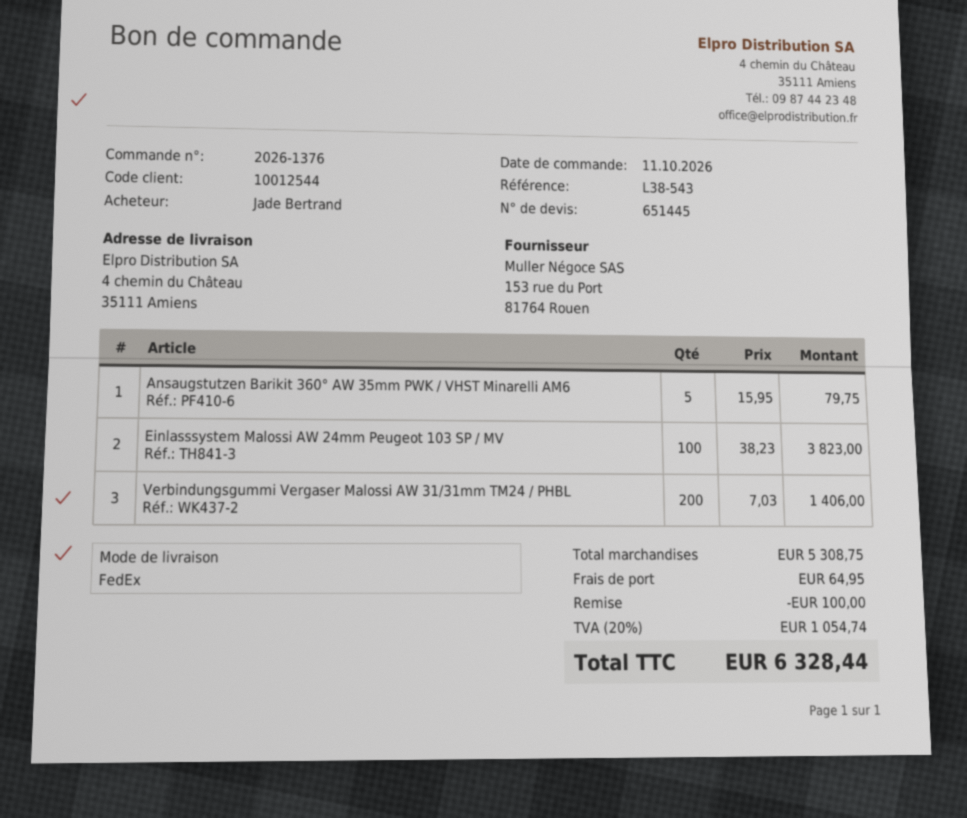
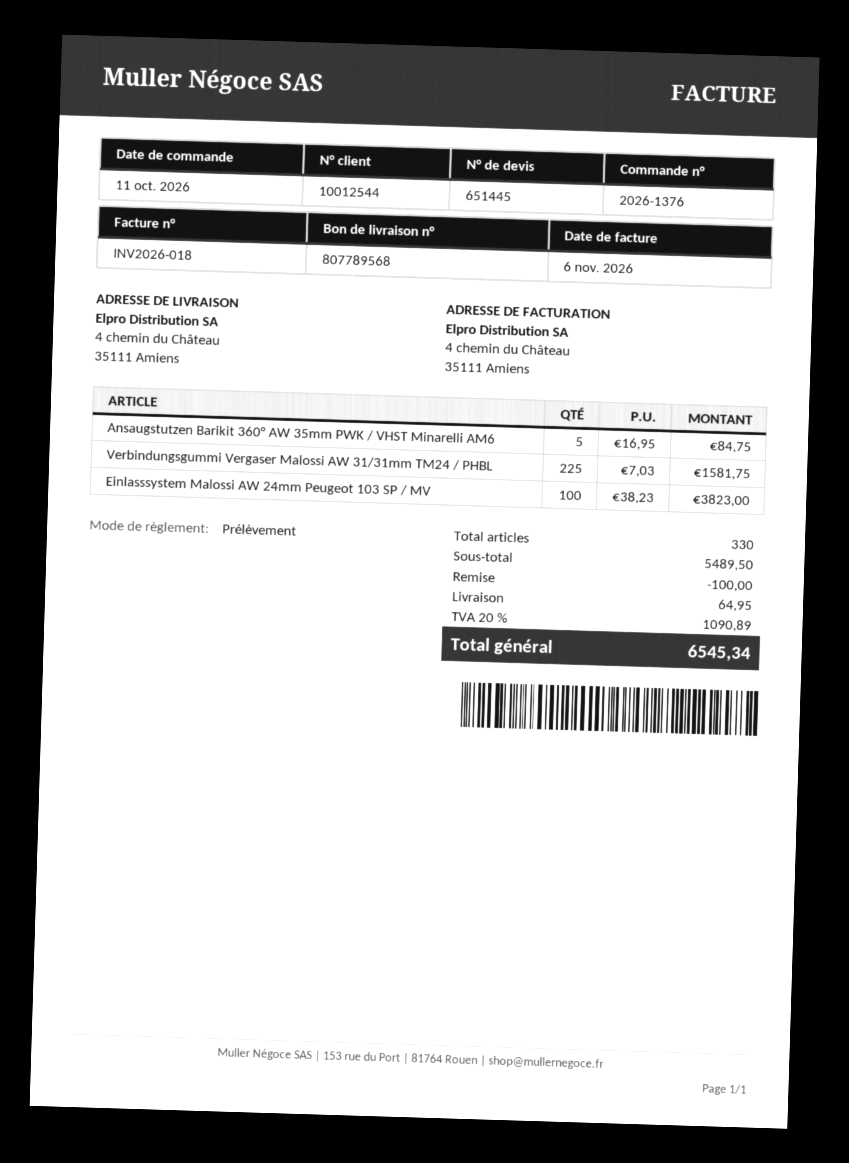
Ansaugstutzen Barikit 360° AW 35mm PWK / VHST Minarelli AM6: 5 x 15.95 = 79.75 -> 5 x 16.95 = 84.75
Verbindungsgummi Vergaser Malossi AW 31/31mm TM24 / PHBL: 200 x 7.03 = 1406.00 -> 225 x 7.03 = 1581.75
subtotal: 5308.75 -> 5489.50
tax: 20% = 1054.74 -> 20% = 1090.89
total: 6328.44 -> 6545.34

